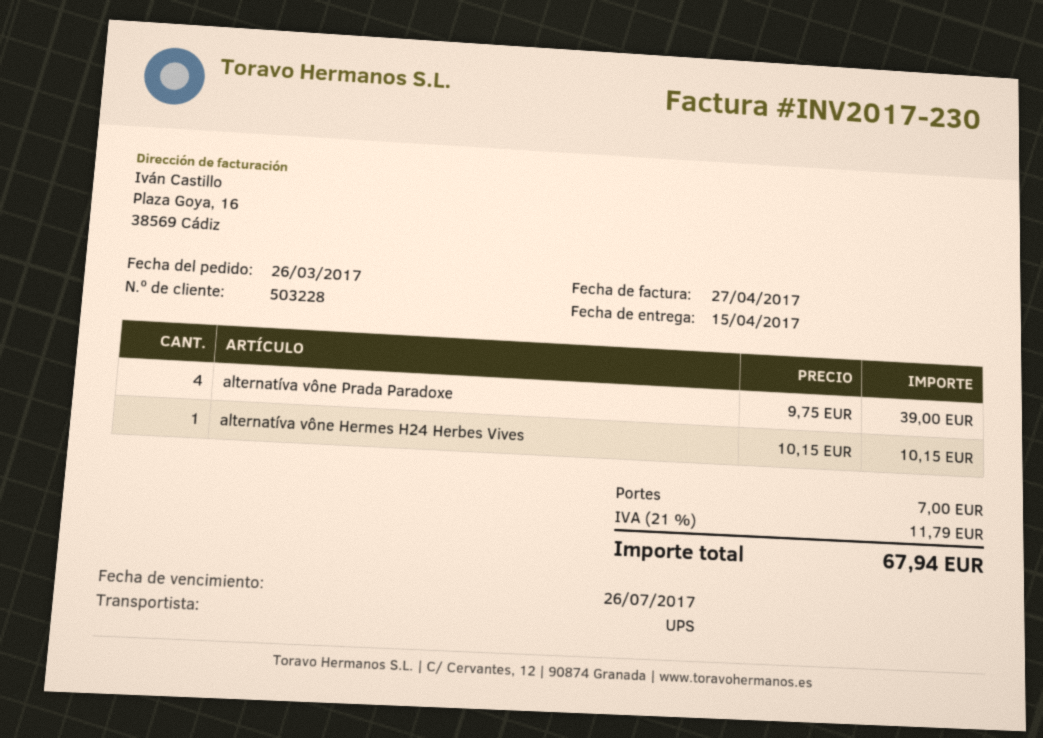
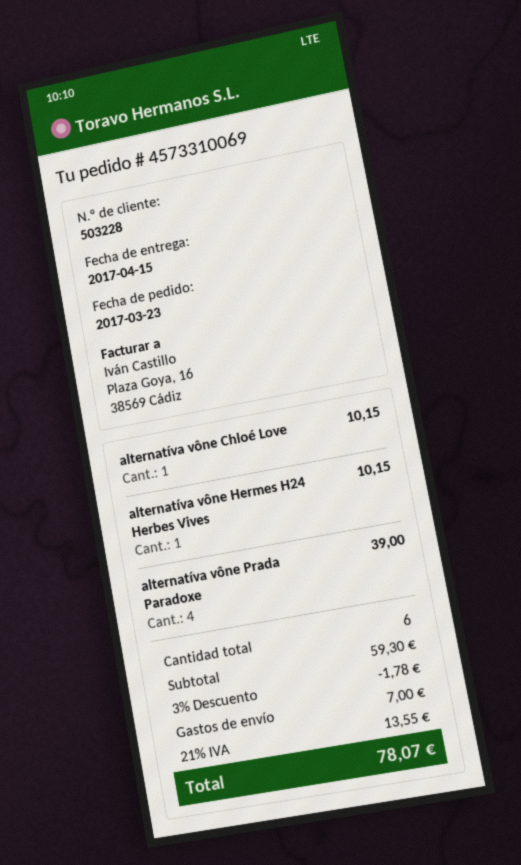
order date: 2017-03-26 -> 2017-03-23
alternatíva vône Chloé Love: none -> 1 for 10.15
discount: none -> 3% = 1.78
tax: 21% = 11.79 -> 21% = 13.55
total: 67.94 -> 78.07

